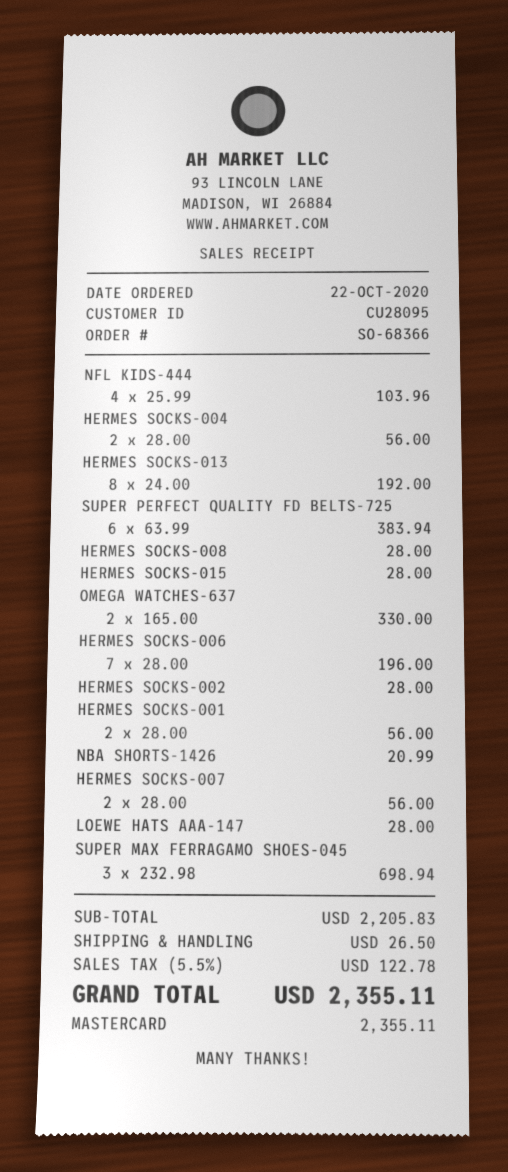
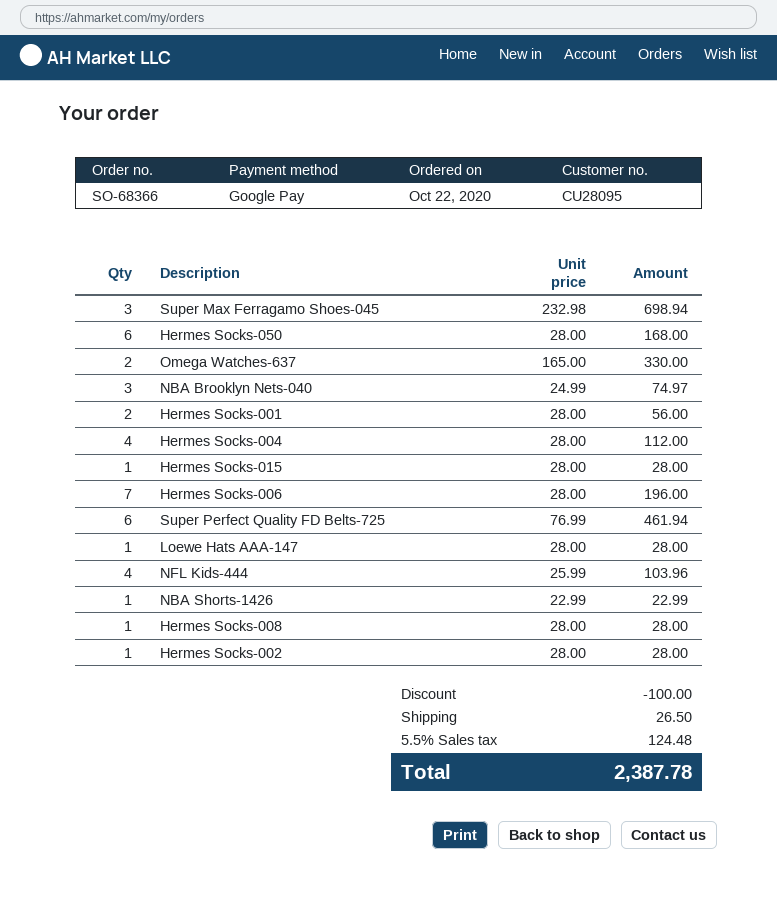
payment method: Mastercard -> Google Pay
HERMES SOCKS-004: 2 x 28.00 = 56.00 -> 4 x 28.00 = 112.00
HERMES SOCKS-013: 8 x 24.00 = 192.00 -> none
SUPER PERFECT QUALITY FD BELTS-725: 6 x 63.99 = 383.94 -> 6 x 76.99 = 461.94
NBA SHORTS-1426: 1 x 20.99 = 20.99 -> 1 x 22.99 = 22.99
HERMES SOCKS-007: 2 x 28.00 = 56.00 -> none
Hermes Socks-050: none -> 6 x 28.00 = 168.00
NBA Brooklyn Nets-040: none -> 3 x 24.99 = 74.97
discount: none -> 100.00
tax: 5.5% = 122.78 -> 5.5% = 124.48
total: 2355.11 -> 2387.78

